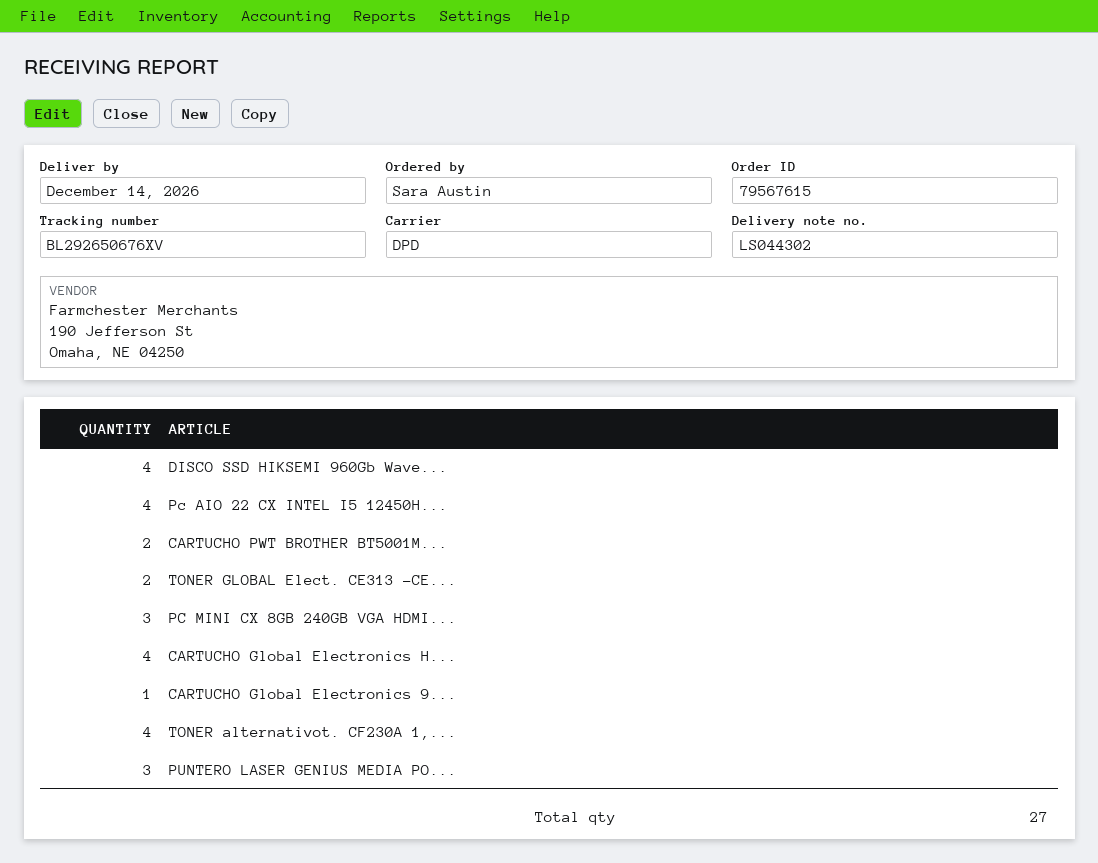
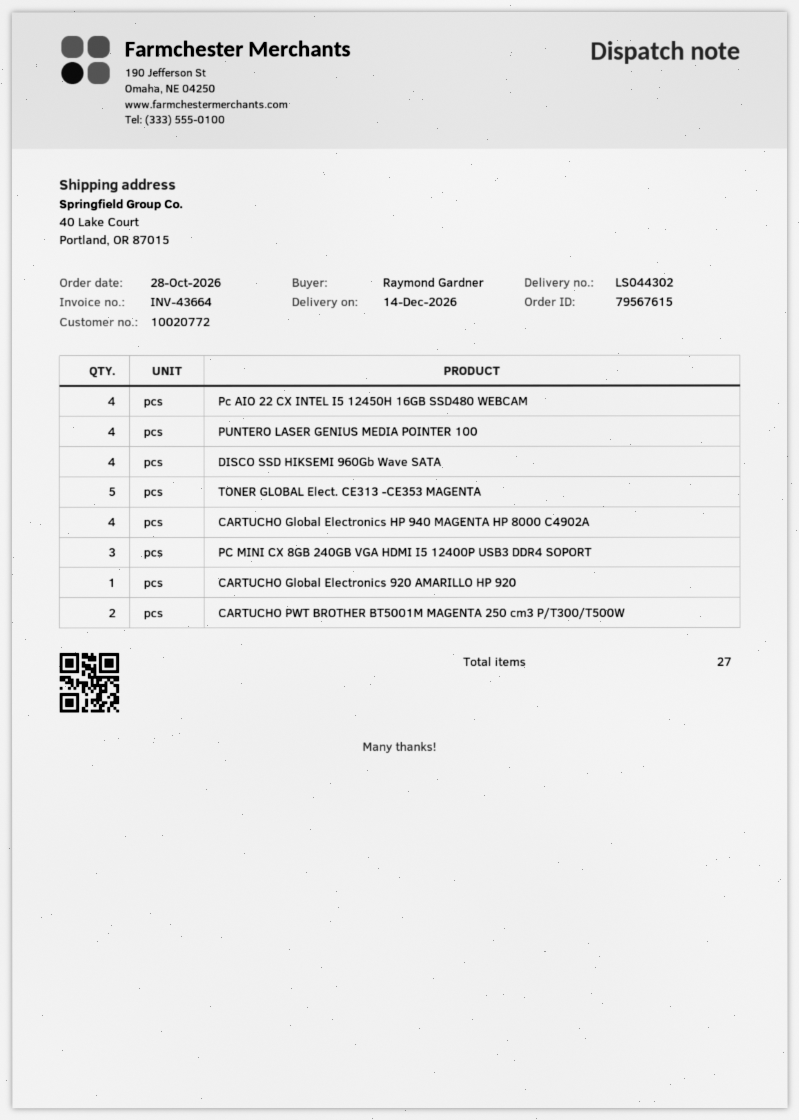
ordered by: Sara Austin -> Raymond Gardner
TONER GLOBAL Elect. CE313 -CE...: 2 -> 5
TONER alternativot. CF230A 1,...: 4 -> none
PUNTERO LASER GENIUS MEDIA PO...: 3 -> 4

